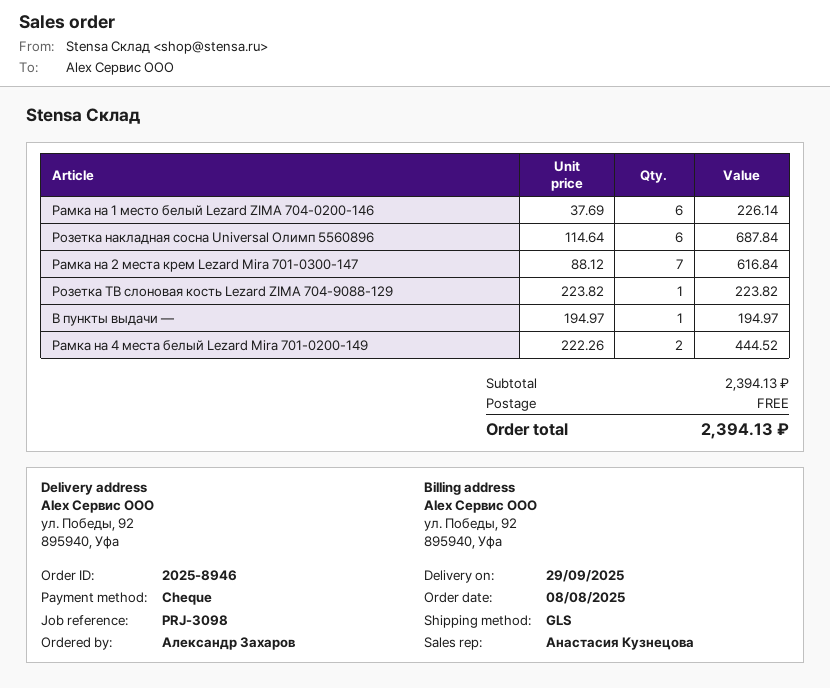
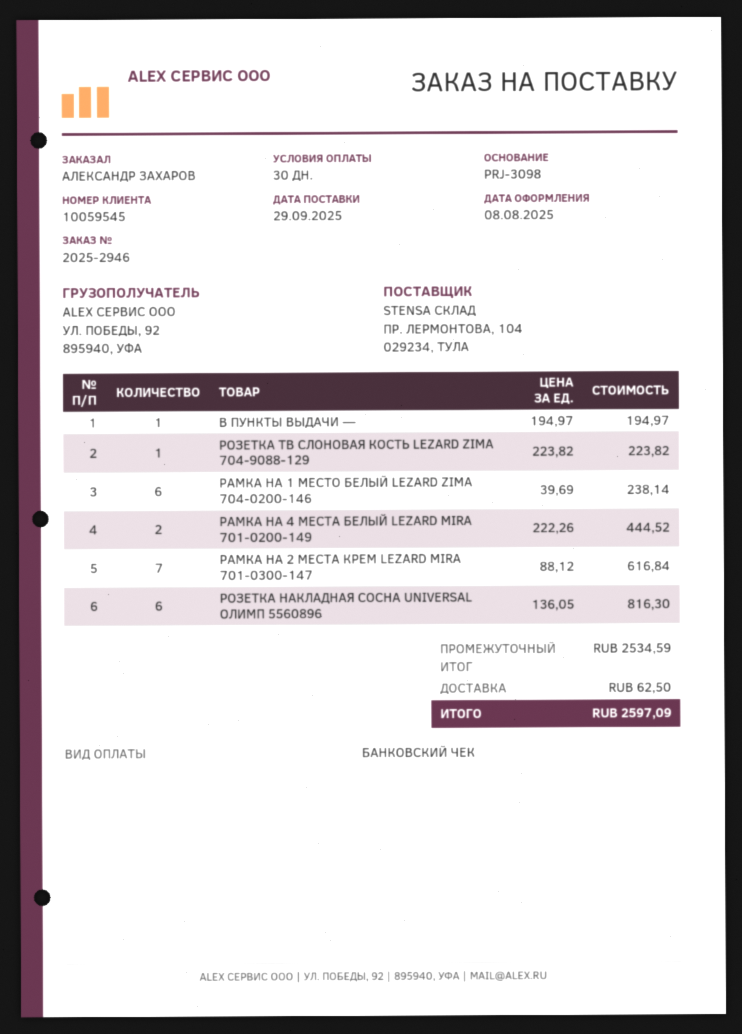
order number: 2025-8946 -> 2025-2946
Рамка на 1 место белый Lezard ZIMA 704-0200-146: 6 x 37.69 = 226.14 -> 6 x 39.69 = 238.14
Розетка накладная сосна Universal Олимп 5560896: 6 x 114.64 = 687.84 -> 6 x 136.05 = 816.30
subtotal: 2394.13 -> 2534.59
shipping: 0.00 -> 62.50
total: 2394.13 -> 2597.09

